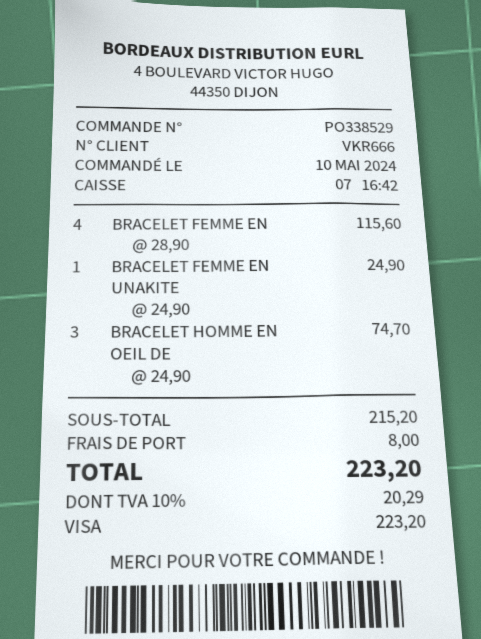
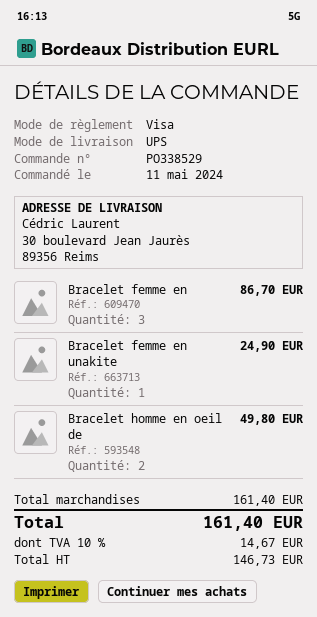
order date: 2024-05-10 -> 2024-05-11
BRACELET FEMME EN: 4 for 115.60 -> 3 for 86.70
BRACELET HOMME EN OEIL DE: 3 for 74.70 -> 2 for 49.80
subtotal: 215.20 -> 161.40
shipping: 8.00 -> none
tax: 10% = 20.29 -> 10% = 14.67
total: 223.20 -> 161.40

